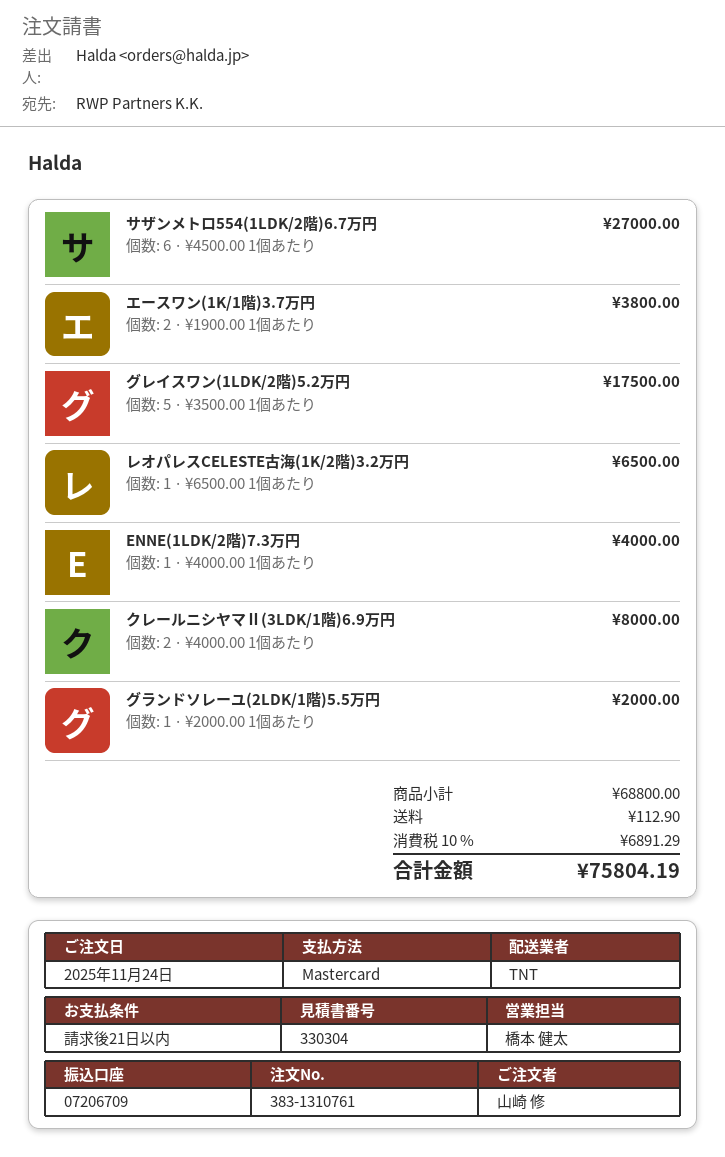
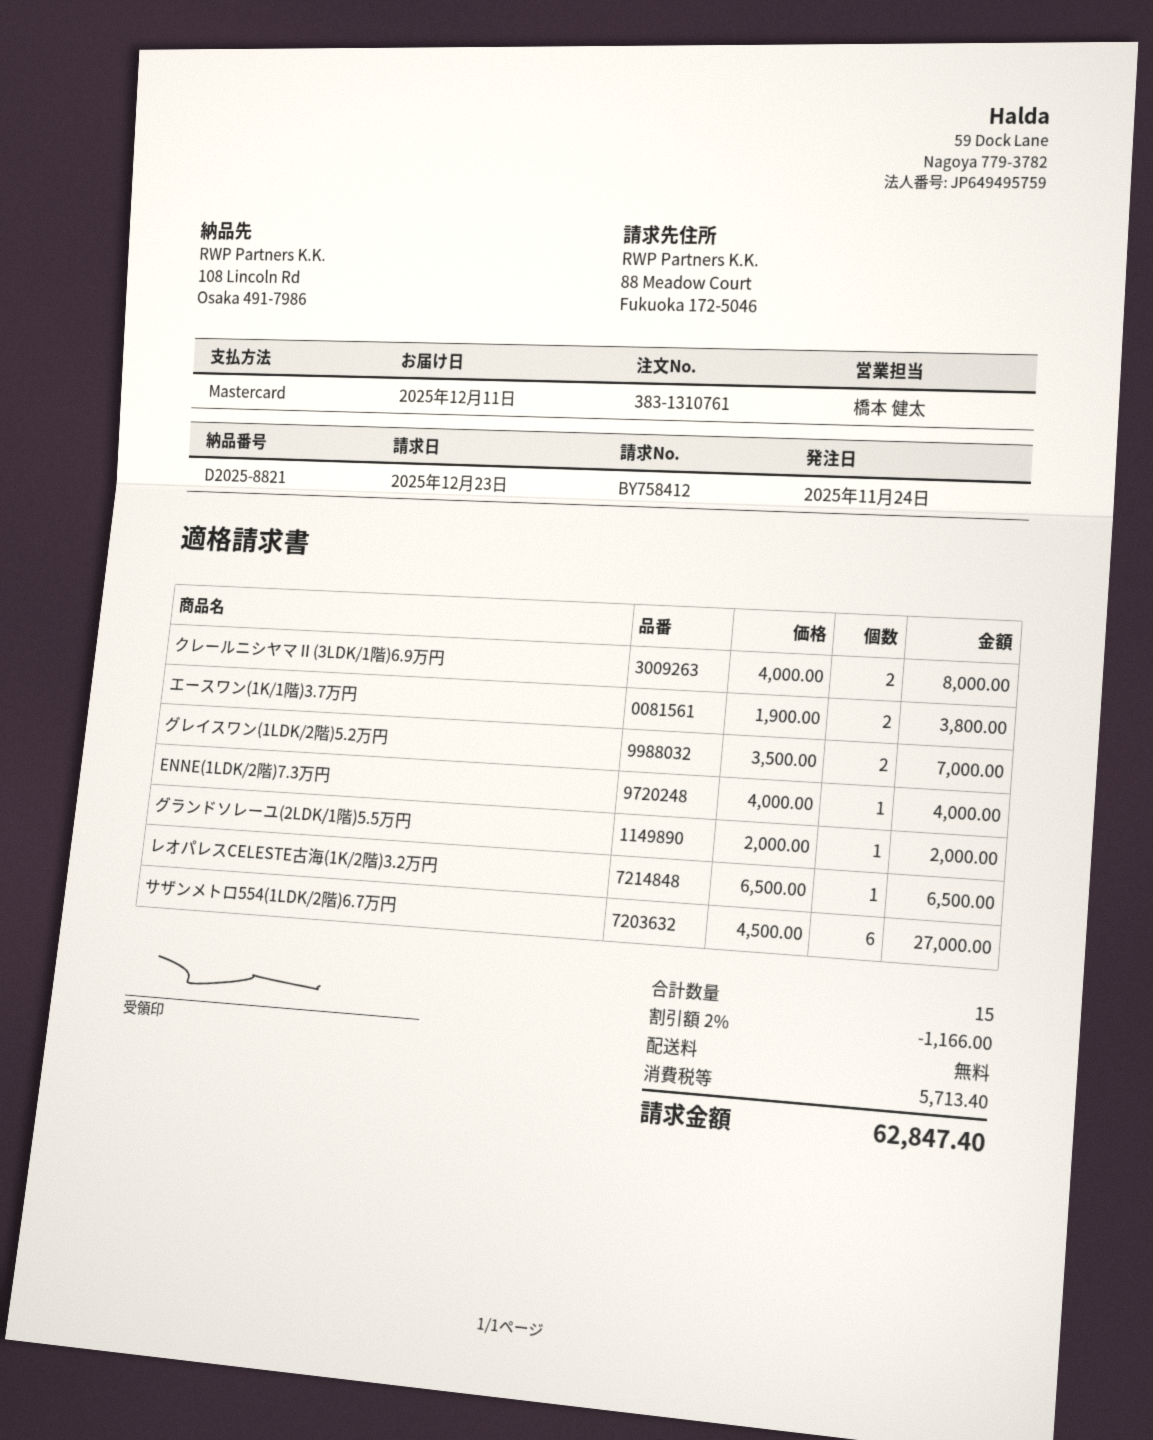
グレイスワン(1LDK/2階)5.2万円: 5 x 3500.00 = 17500.00 -> 2 x 3500.00 = 7000.00
discount: none -> 2% = 1166.00
shipping: 112.90 -> 0.00
tax: 6891.29 -> 5713.40
total: 75804.19 -> 62847.40

